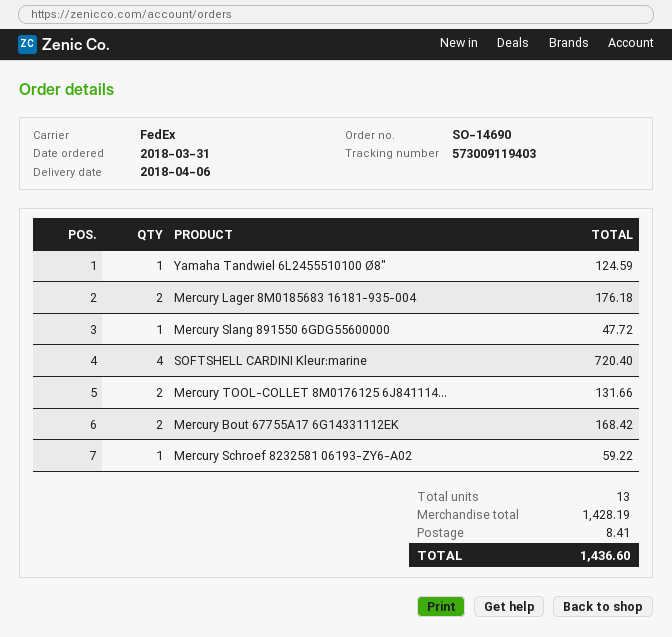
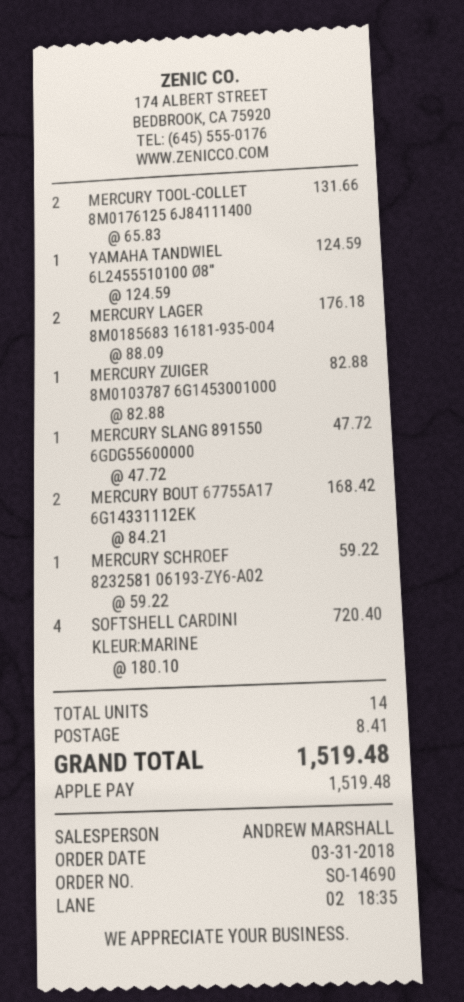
MERCURY ZUIGER 8M0103787 6G1453001000: none -> 1 for 82.88
total quantity: 13 -> 14
total: 1436.60 -> 1519.48

